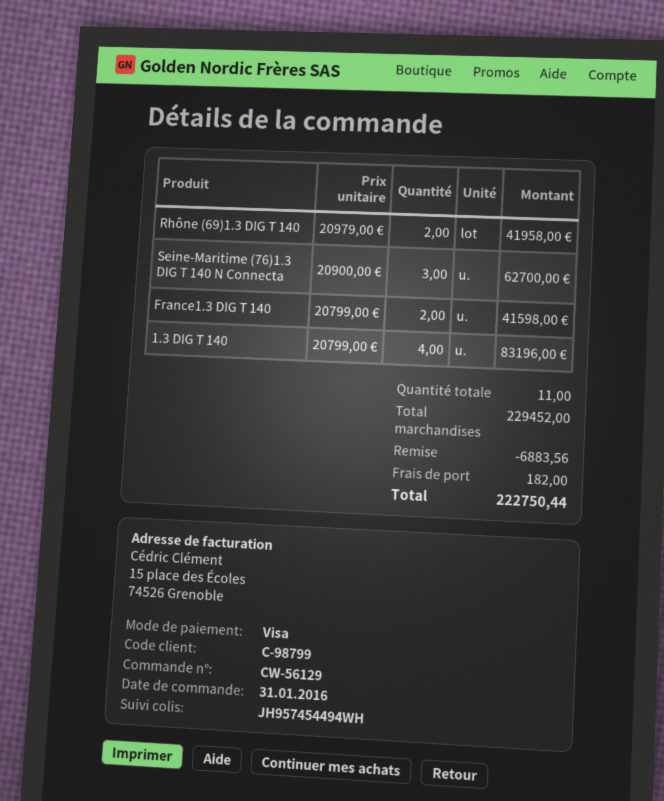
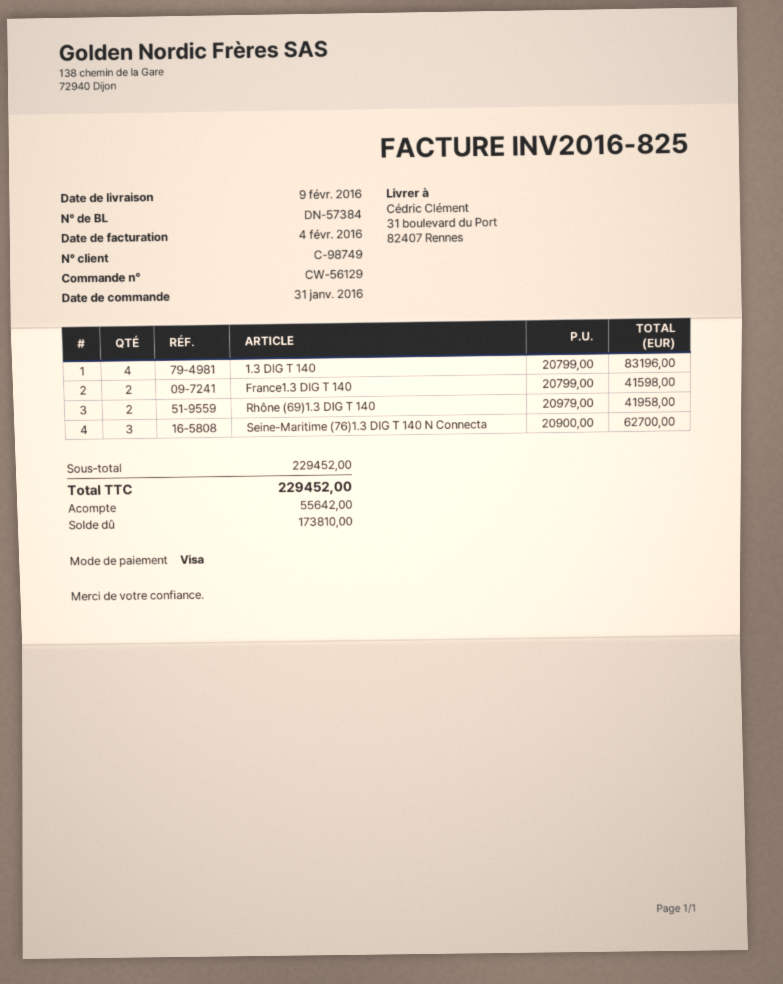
customer number: C-98799 -> C-98749
discount: 6883.56 -> none
shipping: 182.00 -> none
total: 222750.44 -> 229452.00

